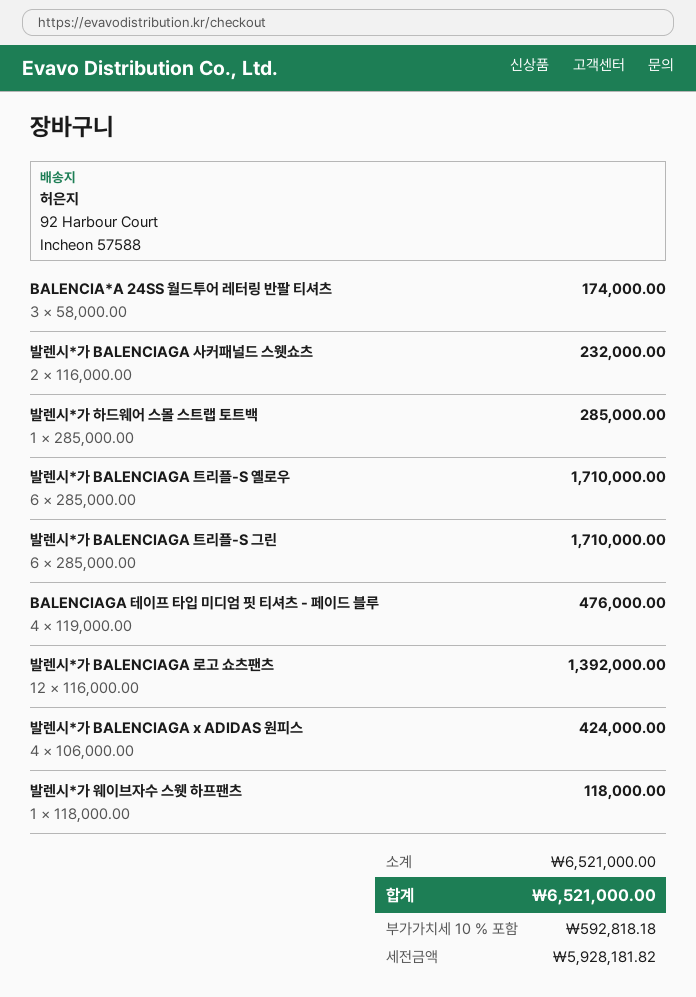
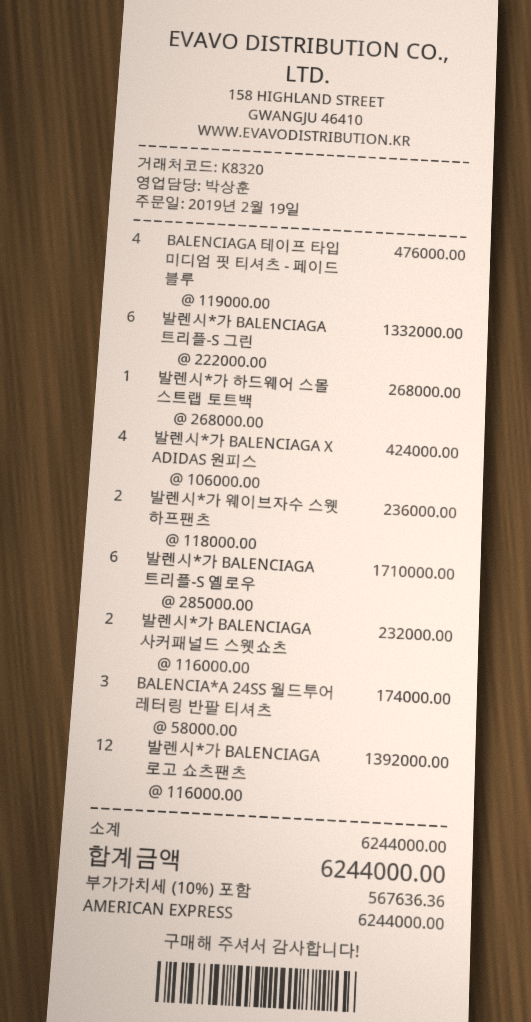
발렌시*가 하드웨어 스몰 스트랩 토트백: 1 x 285000.00 = 285000.00 -> 1 x 268000.00 = 268000.00
발렌시*가 BALENCIAGA 트리플-S 그린: 6 x 285000.00 = 1710000.00 -> 6 x 222000.00 = 1332000.00
발렌시*가 웨이브자수 스웻 하프팬츠: 1 x 118000.00 = 118000.00 -> 2 x 118000.00 = 236000.00
subtotal: 6521000.00 -> 6244000.00
tax: 10% = 592818.18 -> 10% = 567636.36
total: 6521000.00 -> 6244000.00

